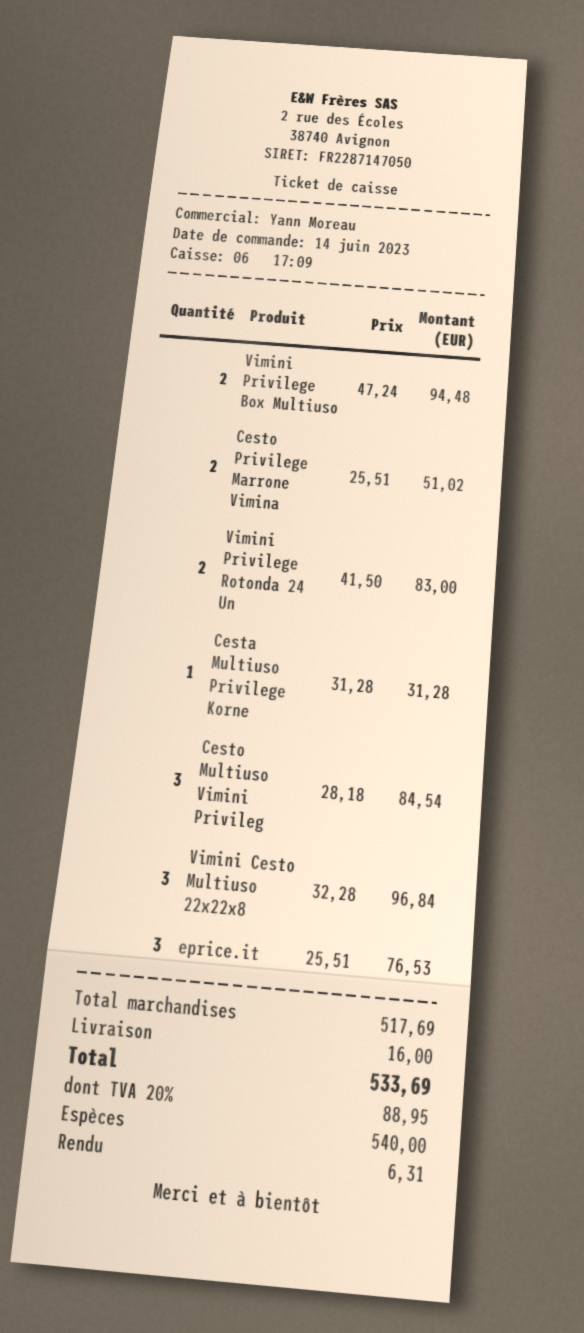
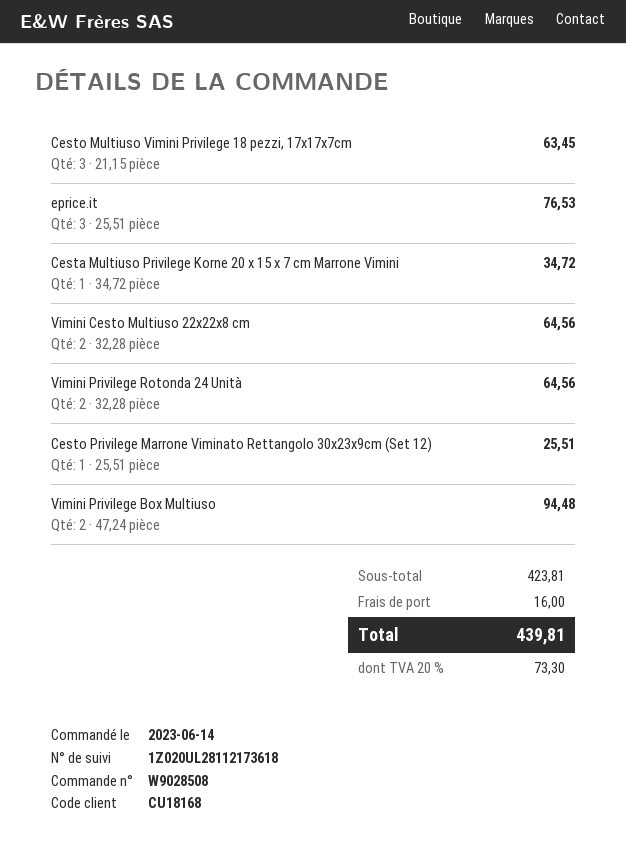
Cesto Privilege Marrone Vimina: 2 x 25.51 = 51.02 -> 1 x 25.51 = 25.51
Vimini Privilege Rotonda 24 Un: 2 x 41.50 = 83.00 -> 2 x 32.28 = 64.56
Cesta Multiuso Privilege Korne: 1 x 31.28 = 31.28 -> 1 x 34.72 = 34.72
Cesto Multiuso Vimini Privileg: 3 x 28.18 = 84.54 -> 3 x 21.15 = 63.45
Vimini Cesto Multiuso 22x22x8: 3 x 32.28 = 96.84 -> 2 x 32.28 = 64.56
subtotal: 517.69 -> 423.81
tax: 20% = 88.95 -> 20% = 73.30
total: 533.69 -> 439.81

